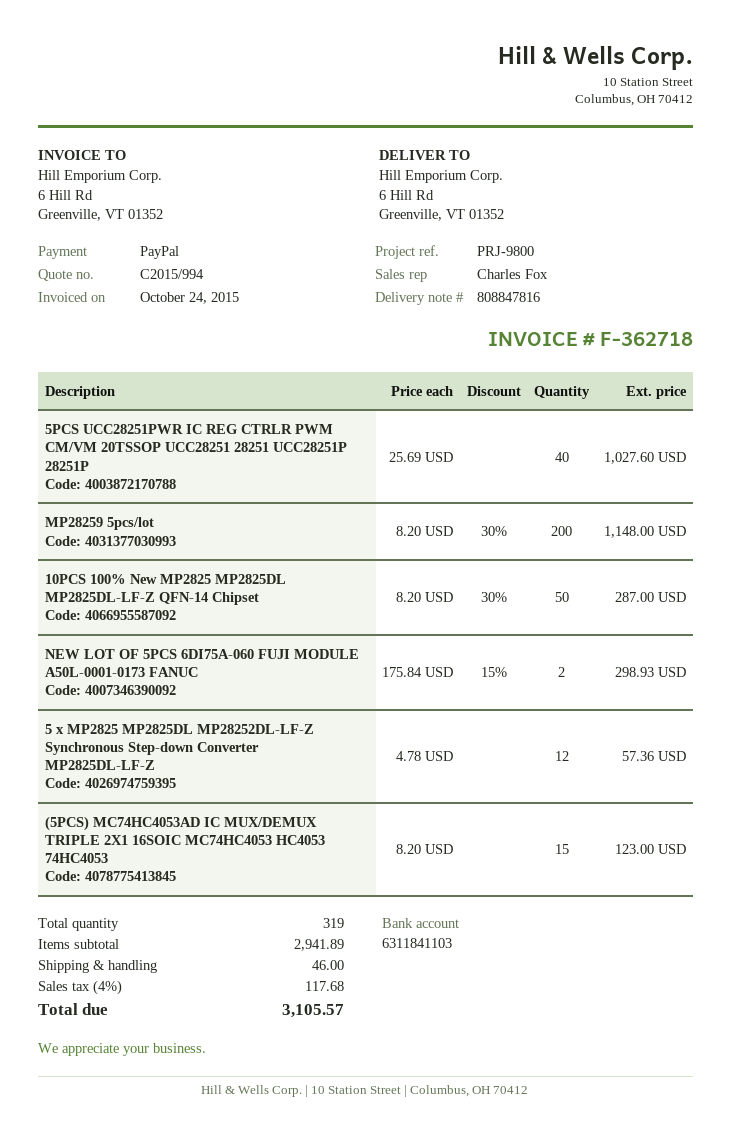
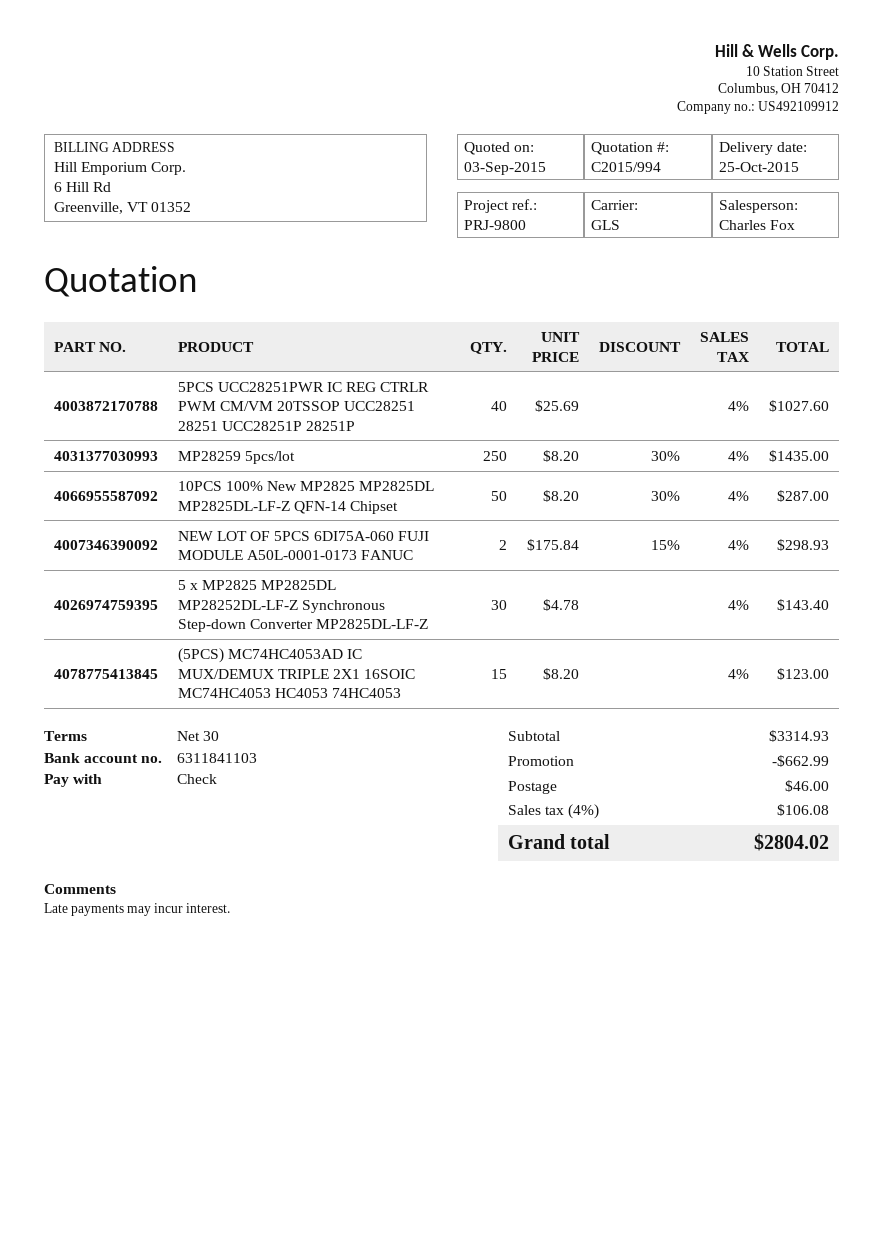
payment method: PayPal -> cheque
MP28259 5pcs/lot: 200 x 8.20 - 30% = 1148.00 -> 250 x 8.20 - 30% = 1435.00
5 x MP2825 MP2825DL MP28252DL-LF-Z Synchronous Step-down Converter MP2825DL-LF-Z: 12 x 4.78 = 57.36 -> 30 x 4.78 = 143.40
subtotal: 2941.89 -> 3314.93
discount: none -> 662.99
tax: 4% = 117.68 -> 4% = 106.08
total: 3105.57 -> 2804.02

